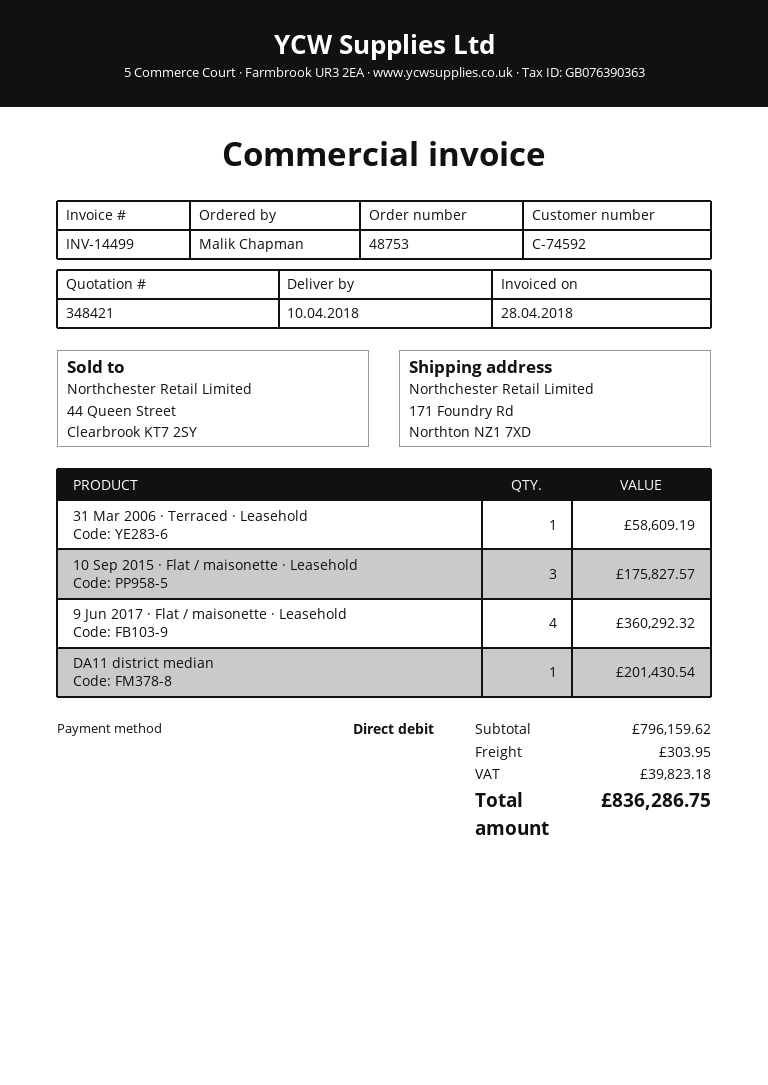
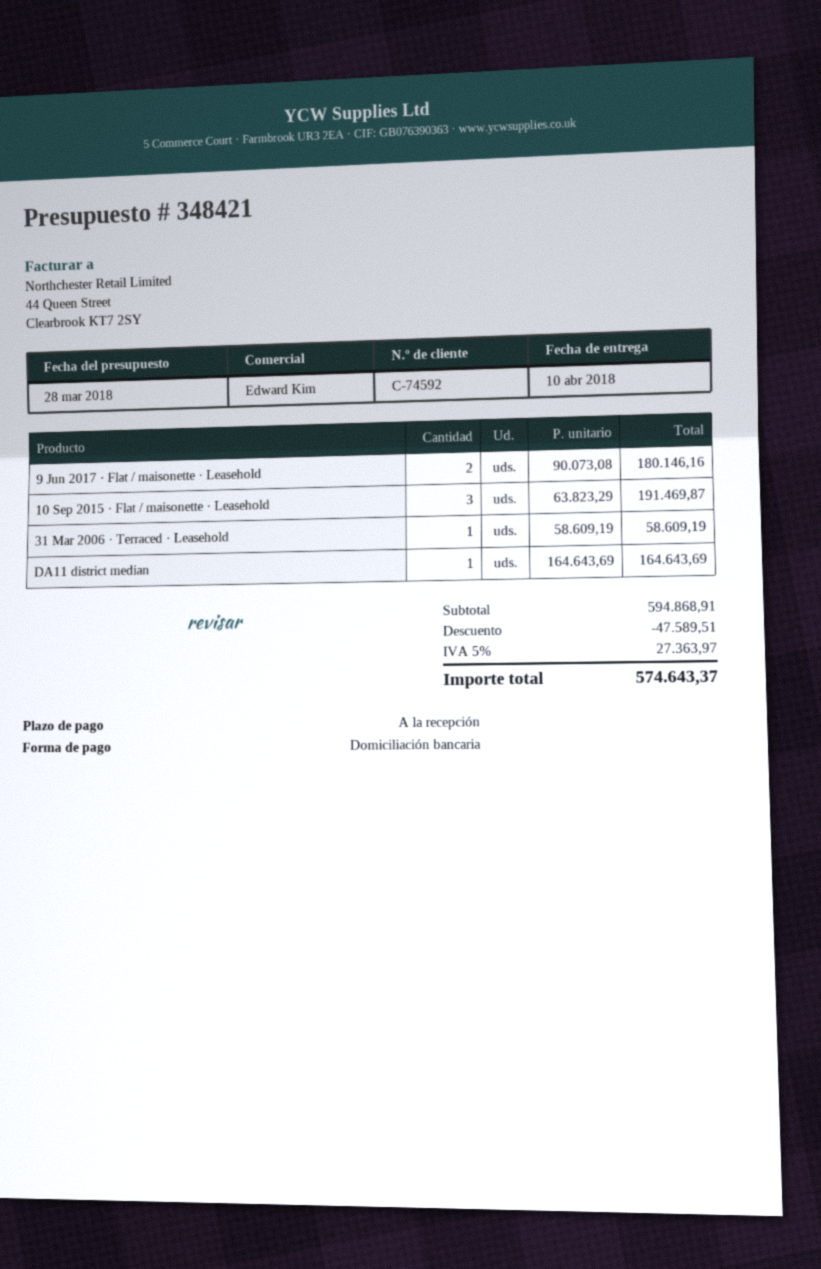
10 Sep 2015 · Flat / maisonette · Leasehold: 3 for 175827.57 -> 3 for 191469.87
9 Jun 2017 · Flat / maisonette · Leasehold: 4 for 360292.32 -> 2 for 180146.16
DA11 district median: 1 for 201430.54 -> 1 for 164643.69
subtotal: 796159.62 -> 594868.91
discount: none -> 47589.51
shipping: 303.95 -> none
tax: 39823.18 -> 27363.97
total: 836286.75 -> 574643.37

